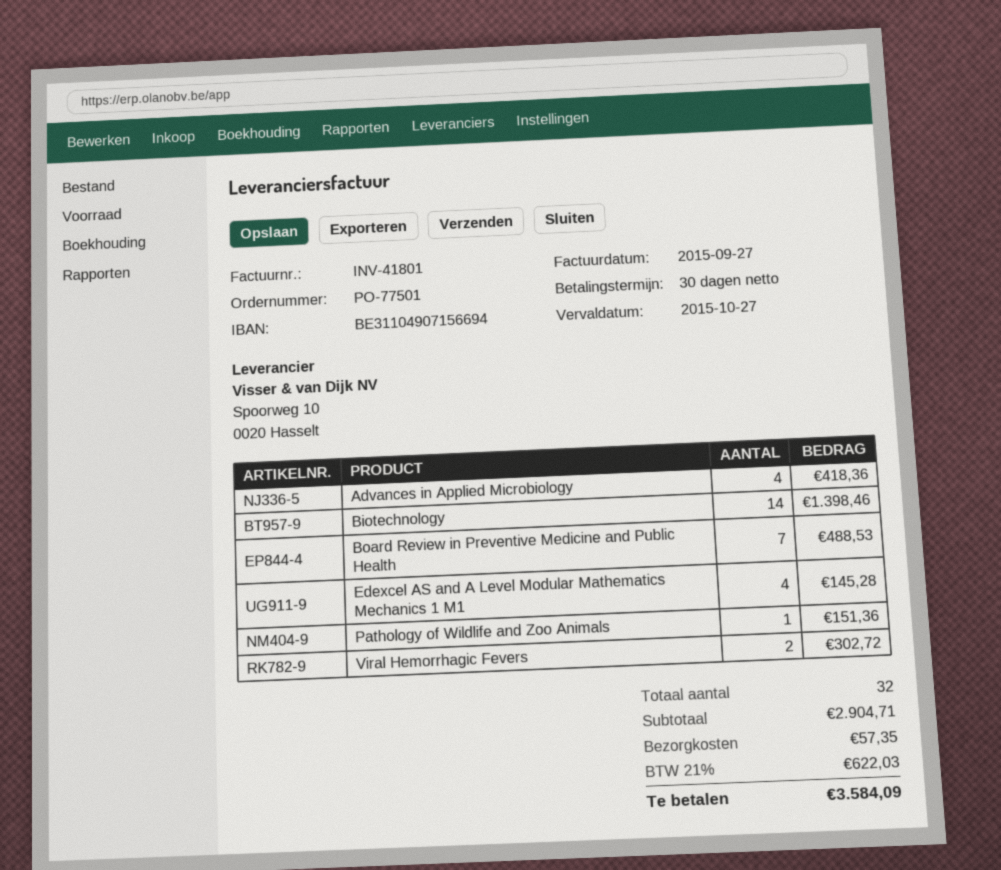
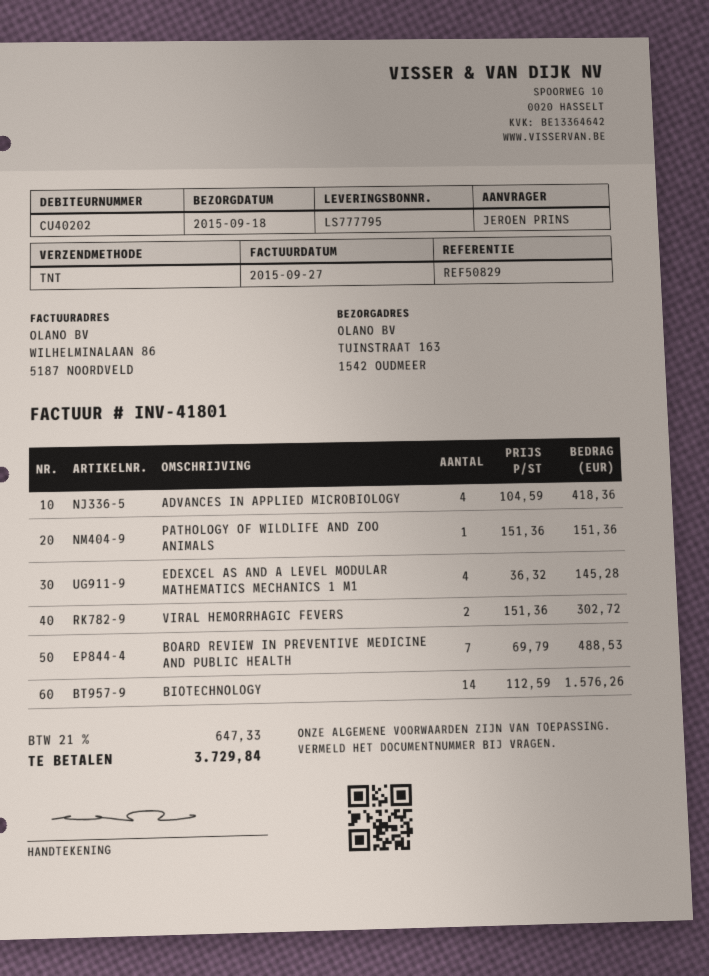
Biotechnology: 14 for 1398.46 -> 14 for 1576.26
shipping: 57.35 -> none
tax: 21% = 622.03 -> 21% = 647.33
total: 3584.09 -> 3729.84

